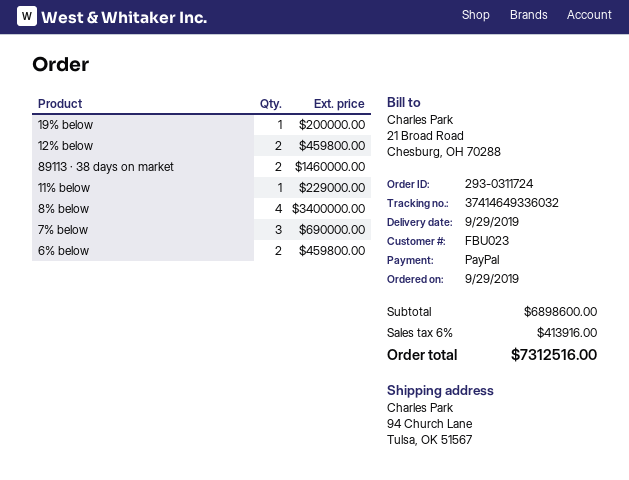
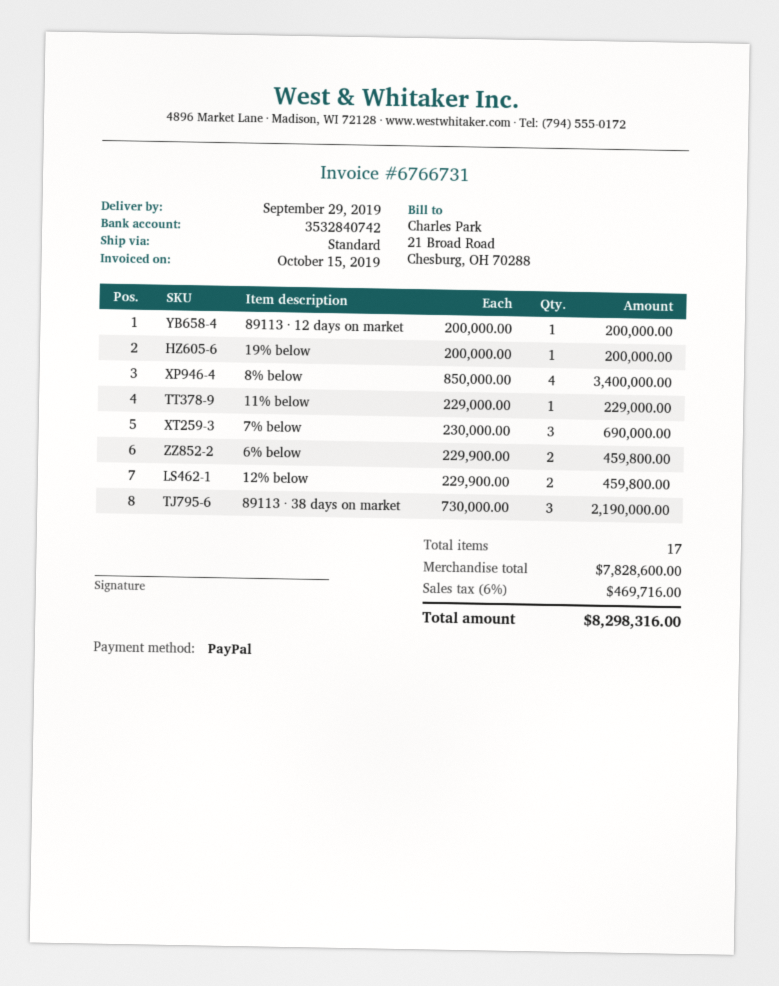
89113 · 38 days on market: 2 for 1460000.00 -> 3 for 2190000.00
89113 · 12 days on market: none -> 1 for 200000.00
subtotal: 6898600.00 -> 7828600.00
tax: 6% = 413916.00 -> 6% = 469716.00
total: 7312516.00 -> 8298316.00

